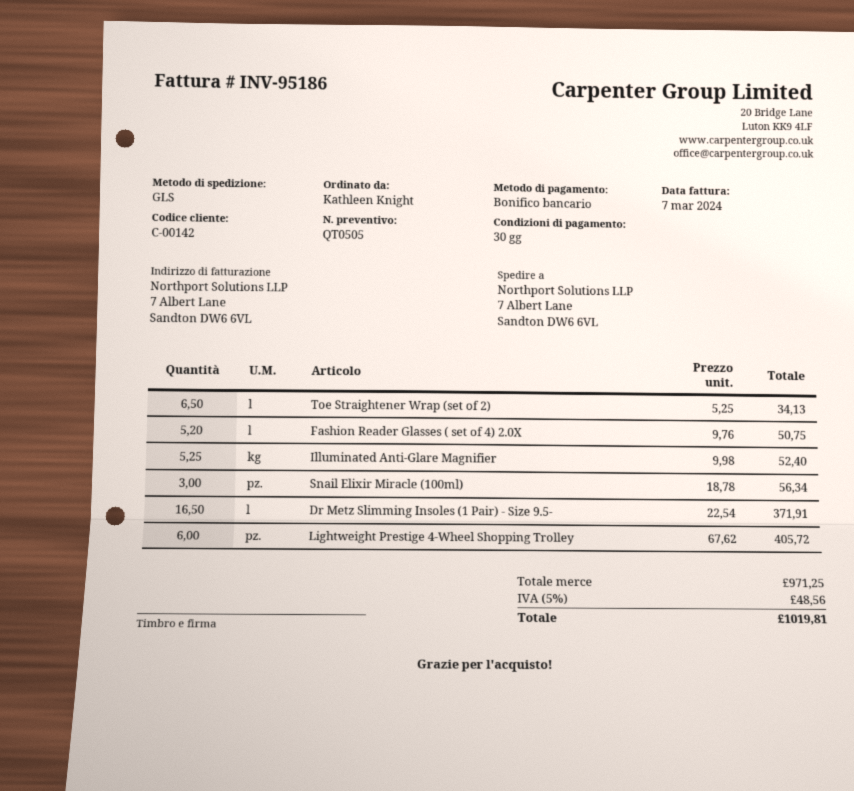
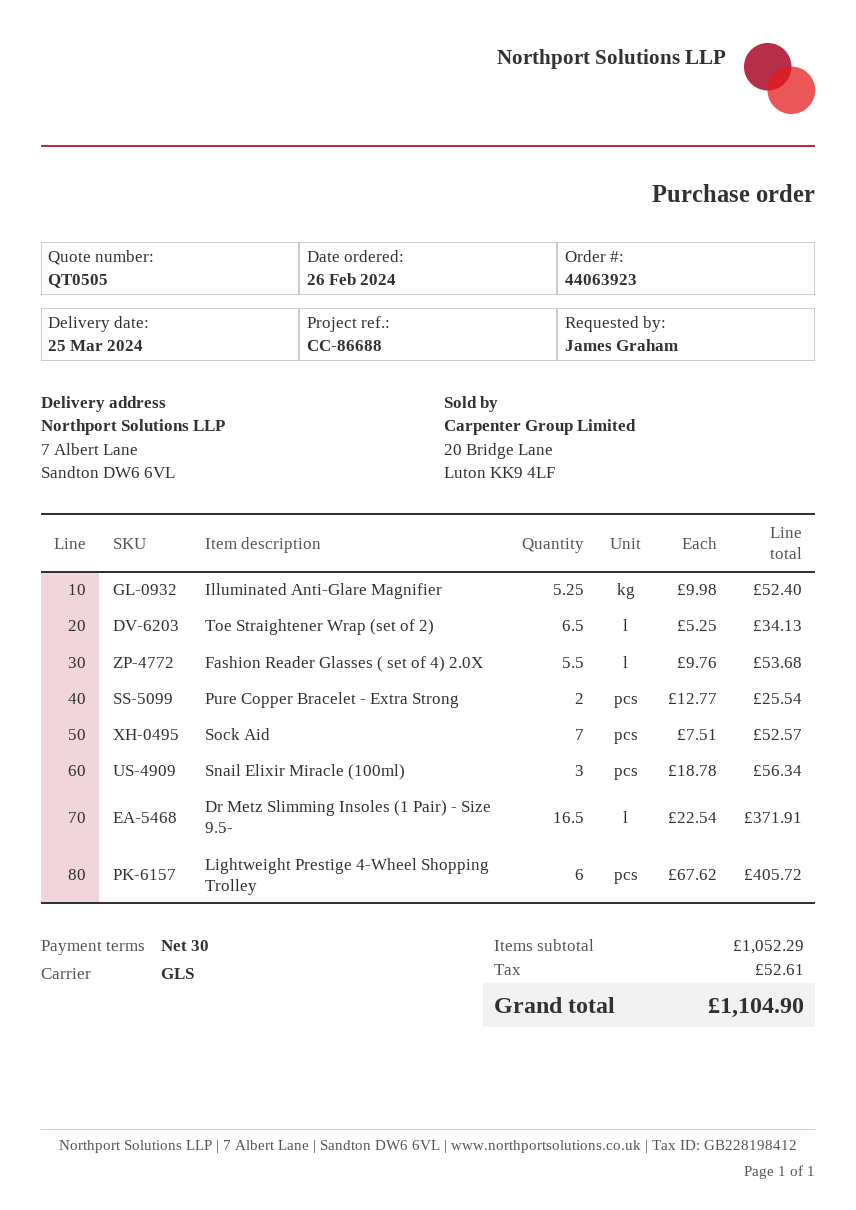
ordered by: Kathleen Knight -> James Graham
Fashion Reader Glasses ( set of 4) 2.0X: 5.2 x 9.76 = 50.75 -> 5.5 x 9.76 = 53.68
Pure Copper Bracelet - Extra Strong: none -> 2 x 12.77 = 25.54
Sock Aid: none -> 7 x 7.51 = 52.57
subtotal: 971.25 -> 1052.29
tax: 48.56 -> 52.61
total: 1019.81 -> 1104.90

